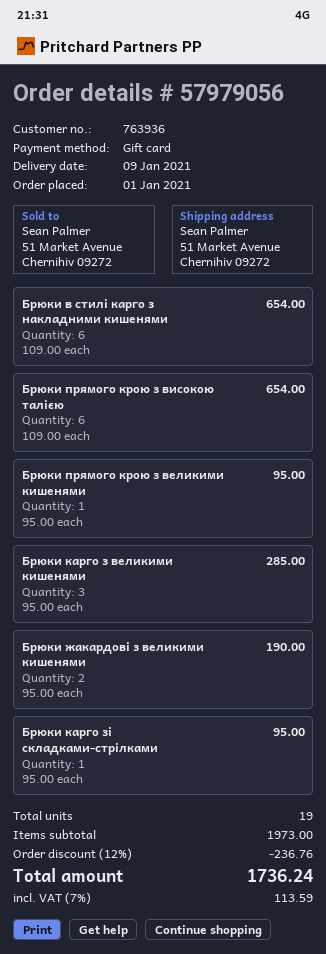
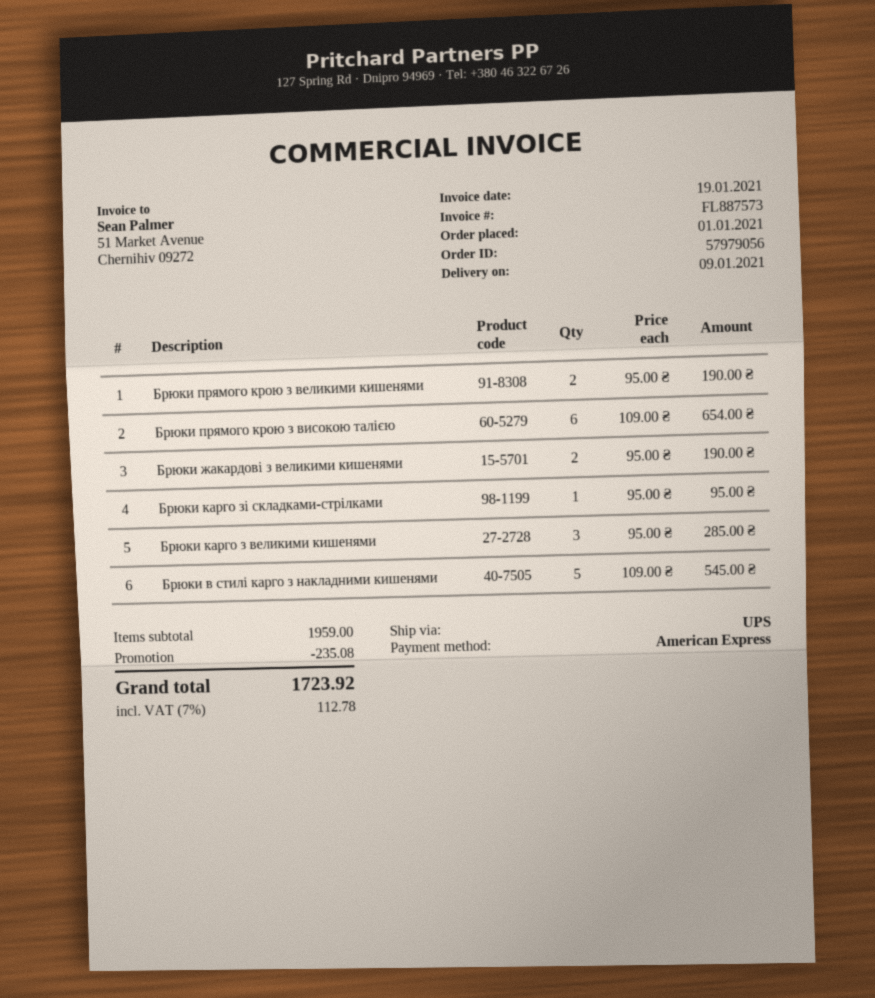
payment method: gift card -> American Express
Брюки в стилі карго з накладними кишенями: 6 x 109.00 = 654.00 -> 5 x 109.00 = 545.00
Брюки прямого крою з великими кишенями: 1 x 95.00 = 95.00 -> 2 x 95.00 = 190.00
subtotal: 1973.00 -> 1959.00
discount: 236.76 -> 235.08
tax: 7% = 113.59 -> 7% = 112.78
total: 1736.24 -> 1723.92

